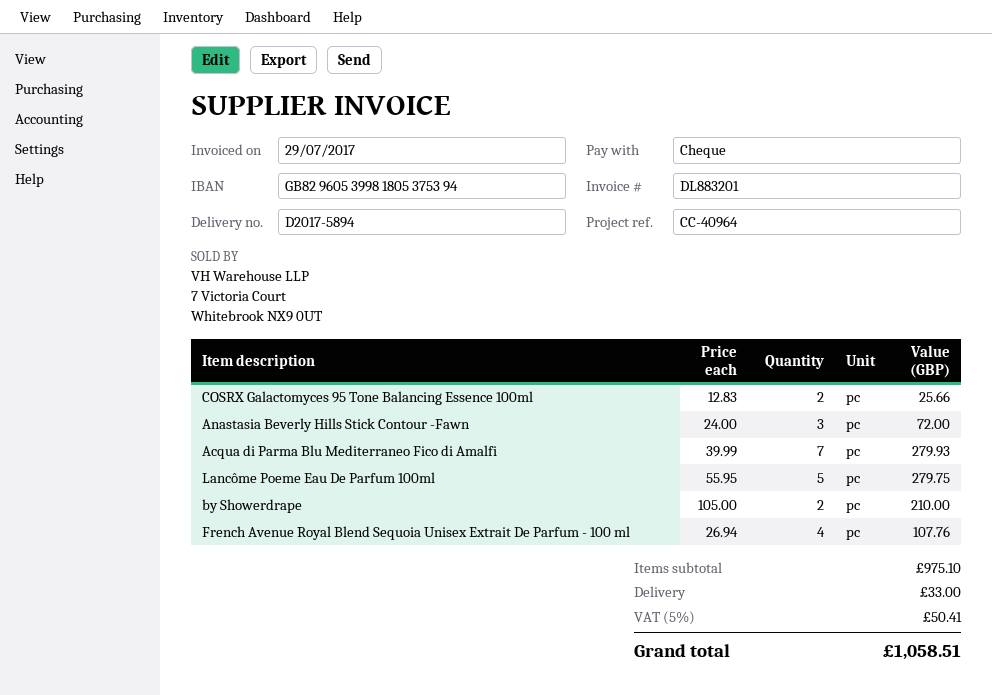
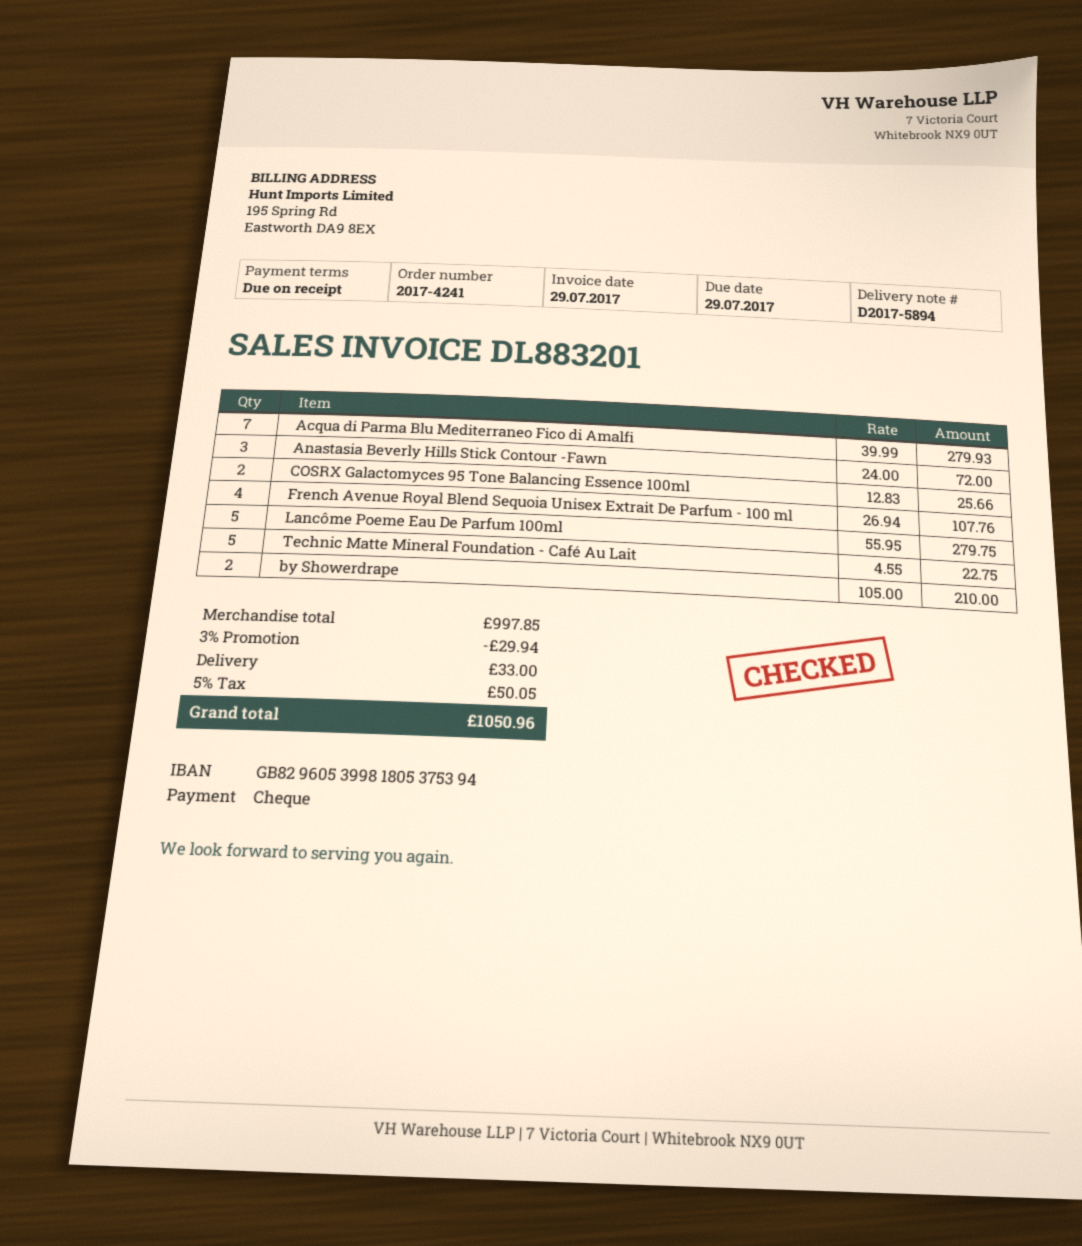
Technic Matte Mineral Foundation - Café Au Lait: none -> 5 x 4.55 = 22.75
subtotal: 975.10 -> 997.85
discount: none -> 3% = 29.94
tax: 5% = 50.41 -> 5% = 50.05
total: 1058.51 -> 1050.96

